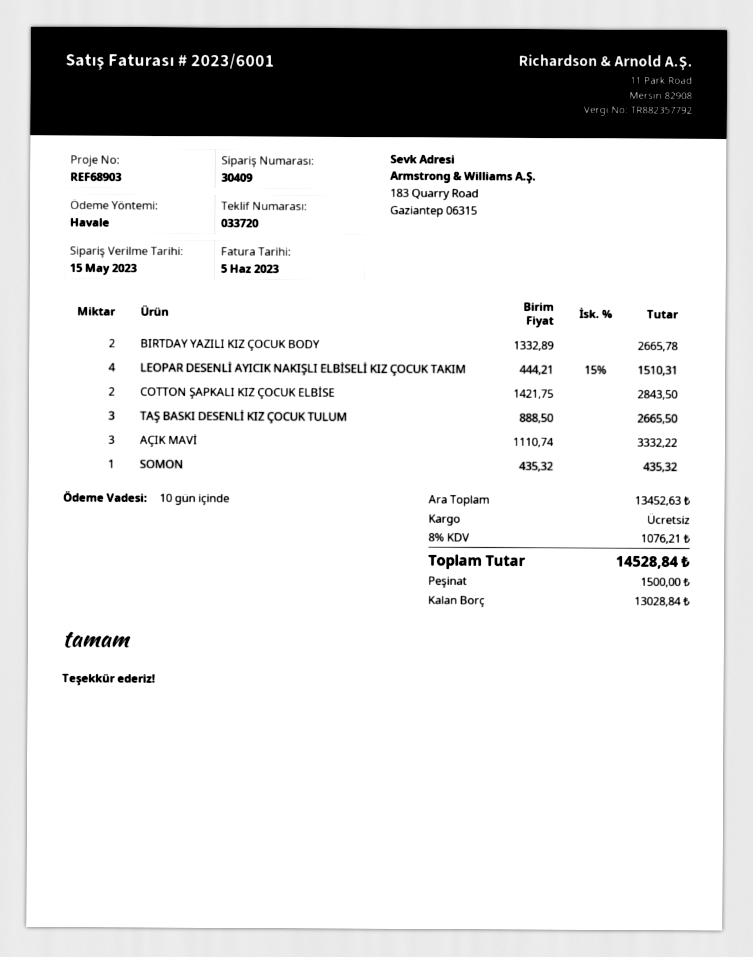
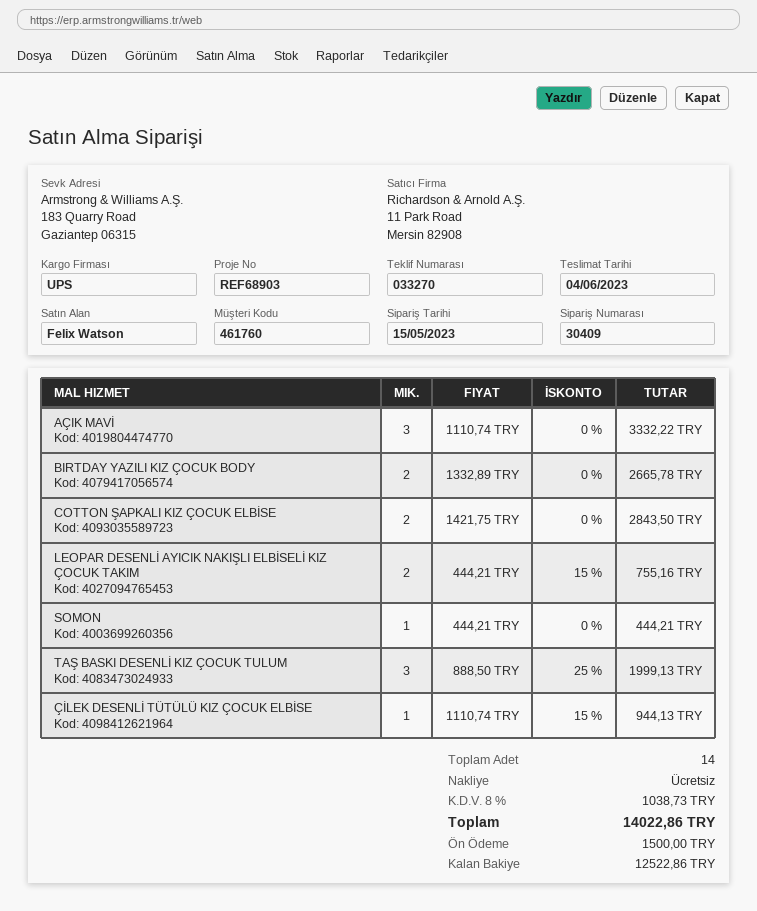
quote number: 033720 -> 033270
LEOPAR DESENLİ AYICIK NAKIŞLI ELBİSELİ KIZ ÇOCUK TAKIM: 4 x 444.21 - 15% = 1510.31 -> 2 x 444.21 - 15% = 755.16
TAŞ BASKI DESENLİ KIZ ÇOCUK TULUM: 3 x 888.50 = 2665.50 -> 3 x 888.50 - 25% = 1999.13
SOMON: 1 x 435.32 = 435.32 -> 1 x 444.21 = 444.21
ÇİLEK DESENLİ TÜTÜLÜ KIZ ÇOCUK ELBİSE: none -> 1 x 1110.74 - 15% = 944.13
tax: 8% = 1076.21 -> 8% = 1038.73
total: 14528.84 -> 14022.86
balance: 13028.84 -> 12522.86

